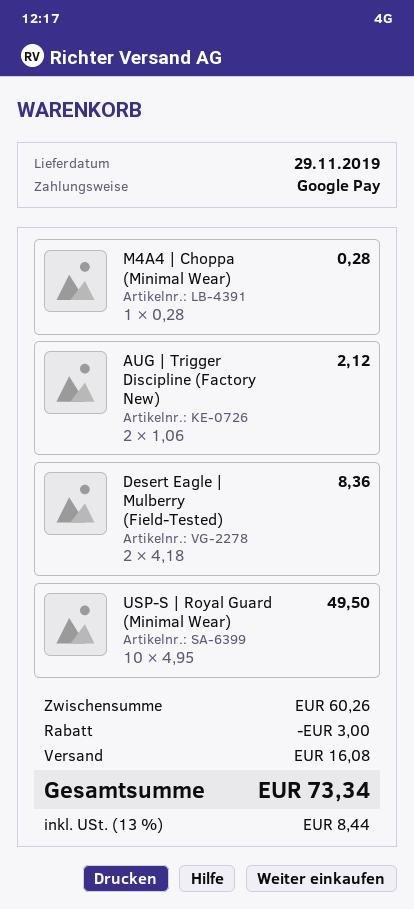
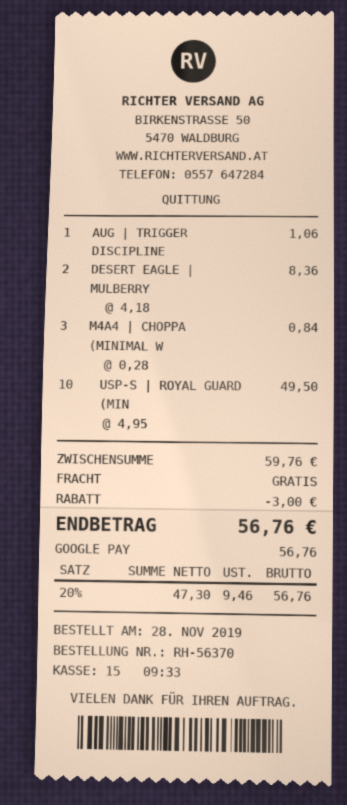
M4A4 | Choppa (Minimal Wear): 1 x 0.28 = 0.28 -> 3 x 0.28 = 0.84
AUG | Trigger Discipline (Factory New): 2 x 1.06 = 2.12 -> 1 x 1.06 = 1.06
subtotal: 60.26 -> 59.76
shipping: 16.08 -> 0.00
tax: 13% = 8.44 -> 20% = 9.46
total: 73.34 -> 56.76

